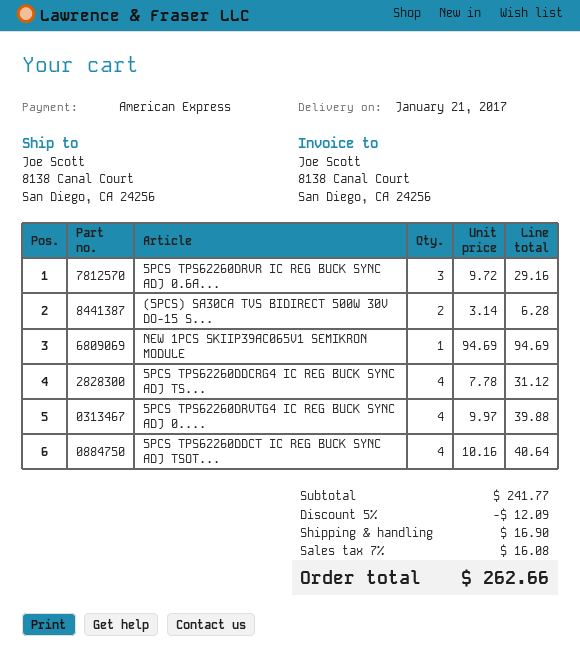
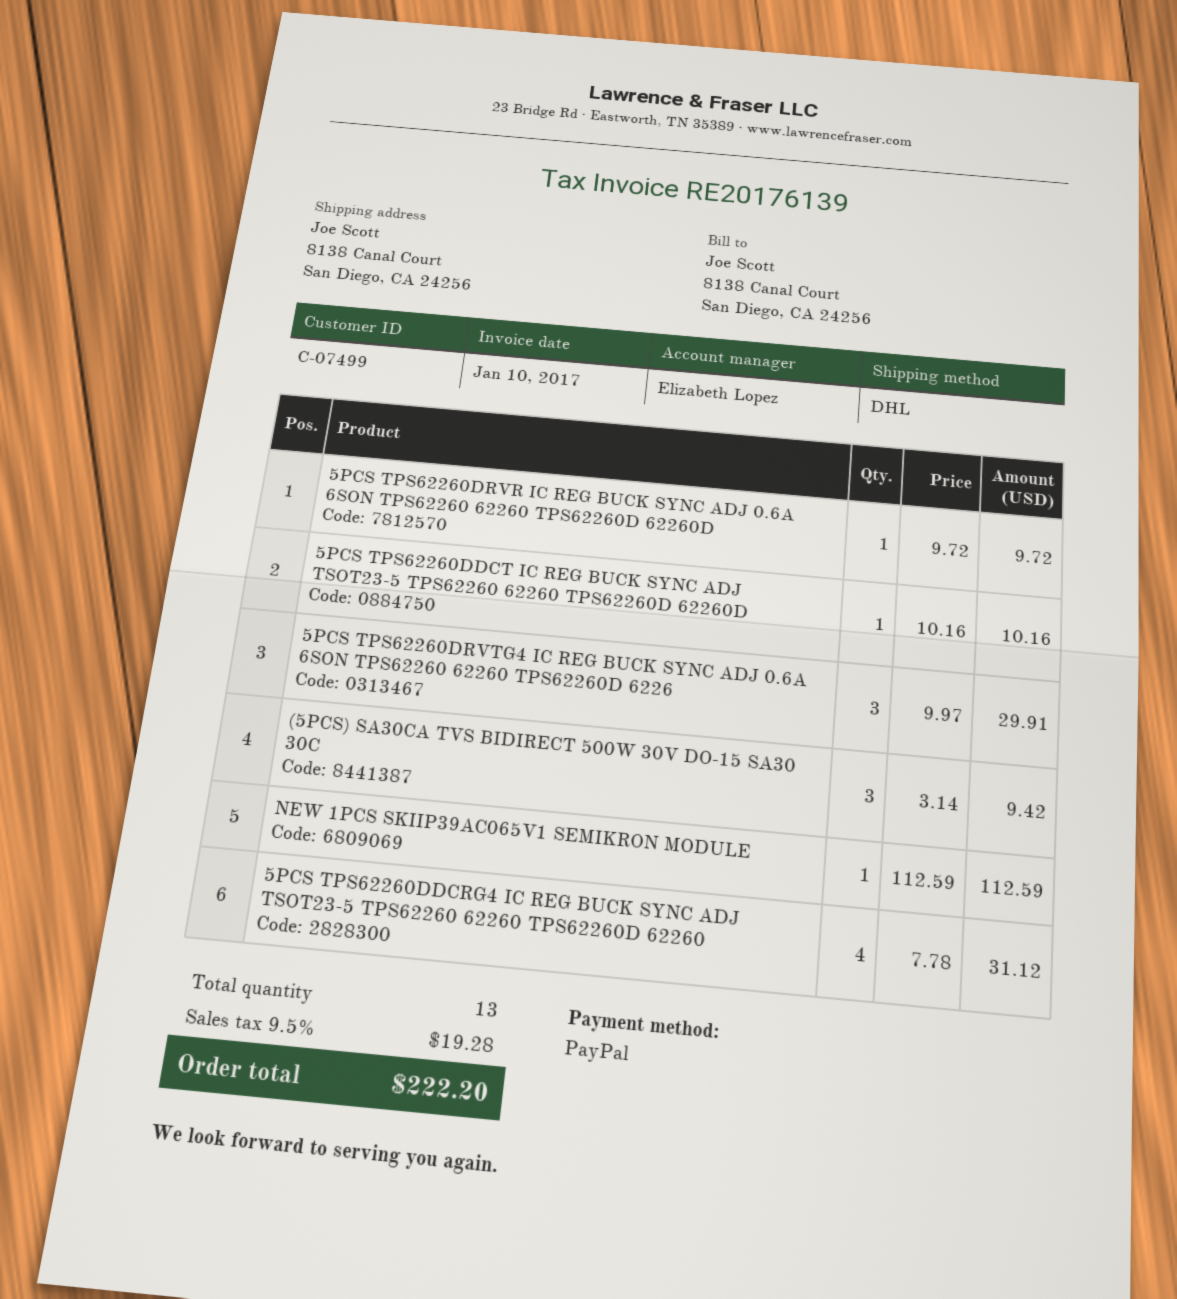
payment method: American Express -> PayPal
5PCS TPS62260DRVR IC REG BUCK SYNC ADJ 0.6A...: 3 x 9.72 = 29.16 -> 1 x 9.72 = 9.72
(5PCS) SA30CA TVS BIDIRECT 500W 30V DO-15 S...: 2 x 3.14 = 6.28 -> 3 x 3.14 = 9.42
NEW 1PCS SKIIP39AC065V1 SEMIKRON MODULE: 1 x 94.69 = 94.69 -> 1 x 112.59 = 112.59
5PCS TPS62260DRVTG4 IC REG BUCK SYNC ADJ 0....: 4 x 9.97 = 39.88 -> 3 x 9.97 = 29.91
5PCS TPS62260DDCT IC REG BUCK SYNC ADJ TSOT...: 4 x 10.16 = 40.64 -> 1 x 10.16 = 10.16
discount: 5% = 12.09 -> none
shipping: 16.90 -> none
tax: 7% = 16.08 -> 9.5% = 19.28
total: 262.66 -> 222.20

